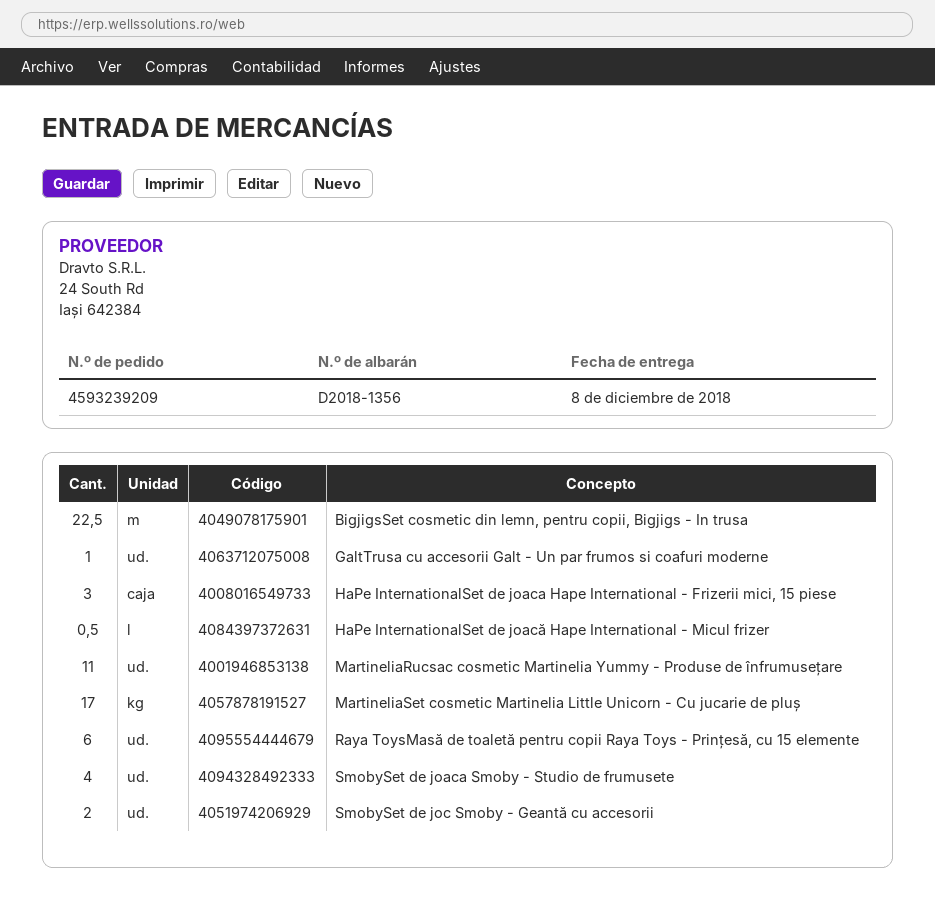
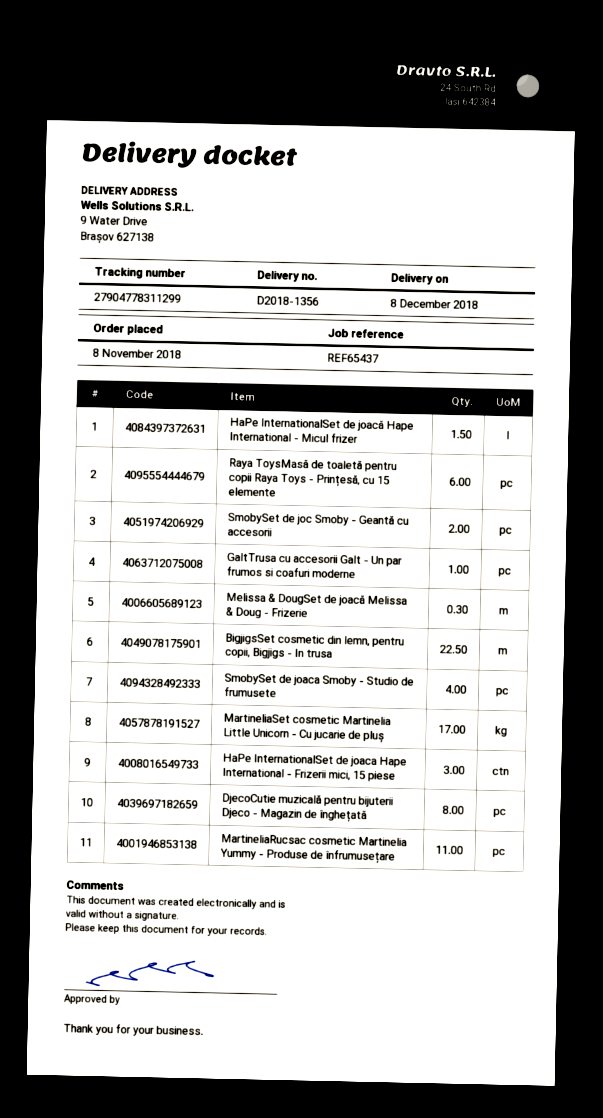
HaPe InternationalSet de joacă Hape International - Micul frizer: 0.5 -> 1.5
Melissa & DougSet de joacă Melissa & Doug - Frizerie: none -> 0.3
DjecoCutie muzicală pentru bijuterii Djeco - Magazin de înghețată: none -> 8

